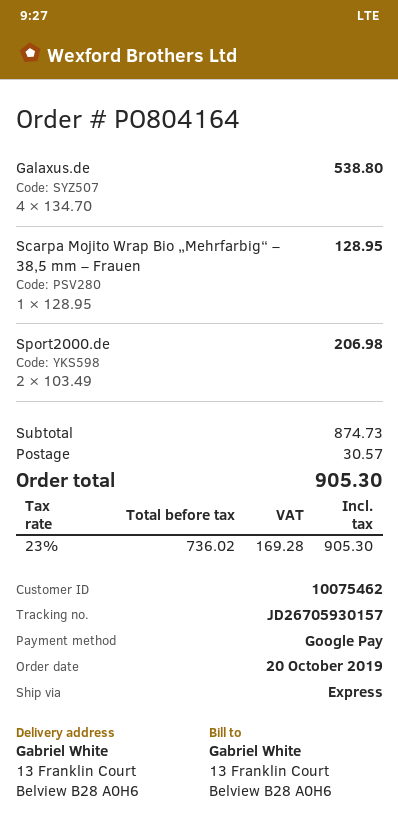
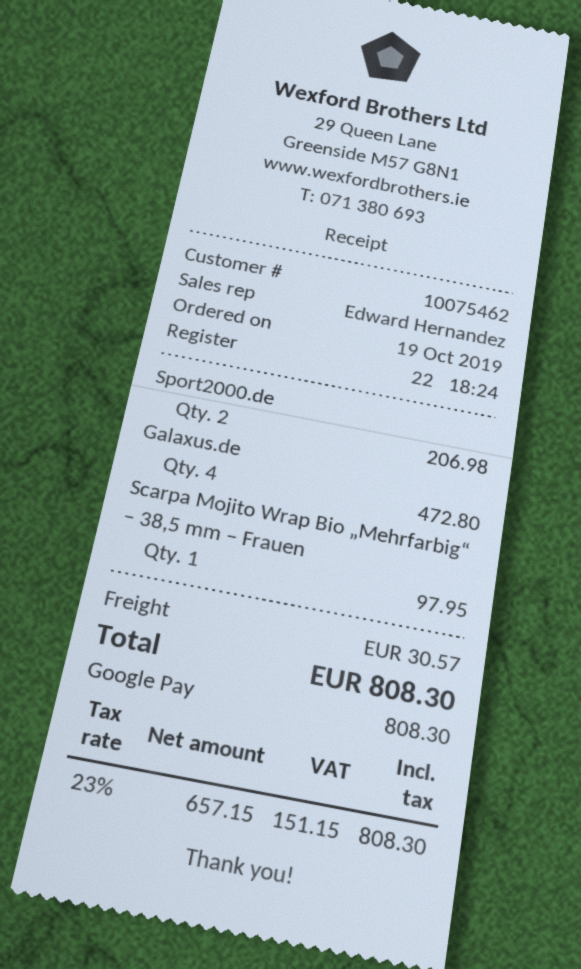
order date: 2019-10-20 -> 2019-10-19
Galaxus.de: 4 for 538.80 -> 4 for 472.80
Scarpa Mojito Wrap Bio „Mehrfarbig“ – 38,5 mm – Frauen: 1 for 128.95 -> 1 for 97.95
net: 736.02 -> 657.15
tax: 23% = 169.28 -> 23% = 151.15
total: 905.30 -> 808.30

